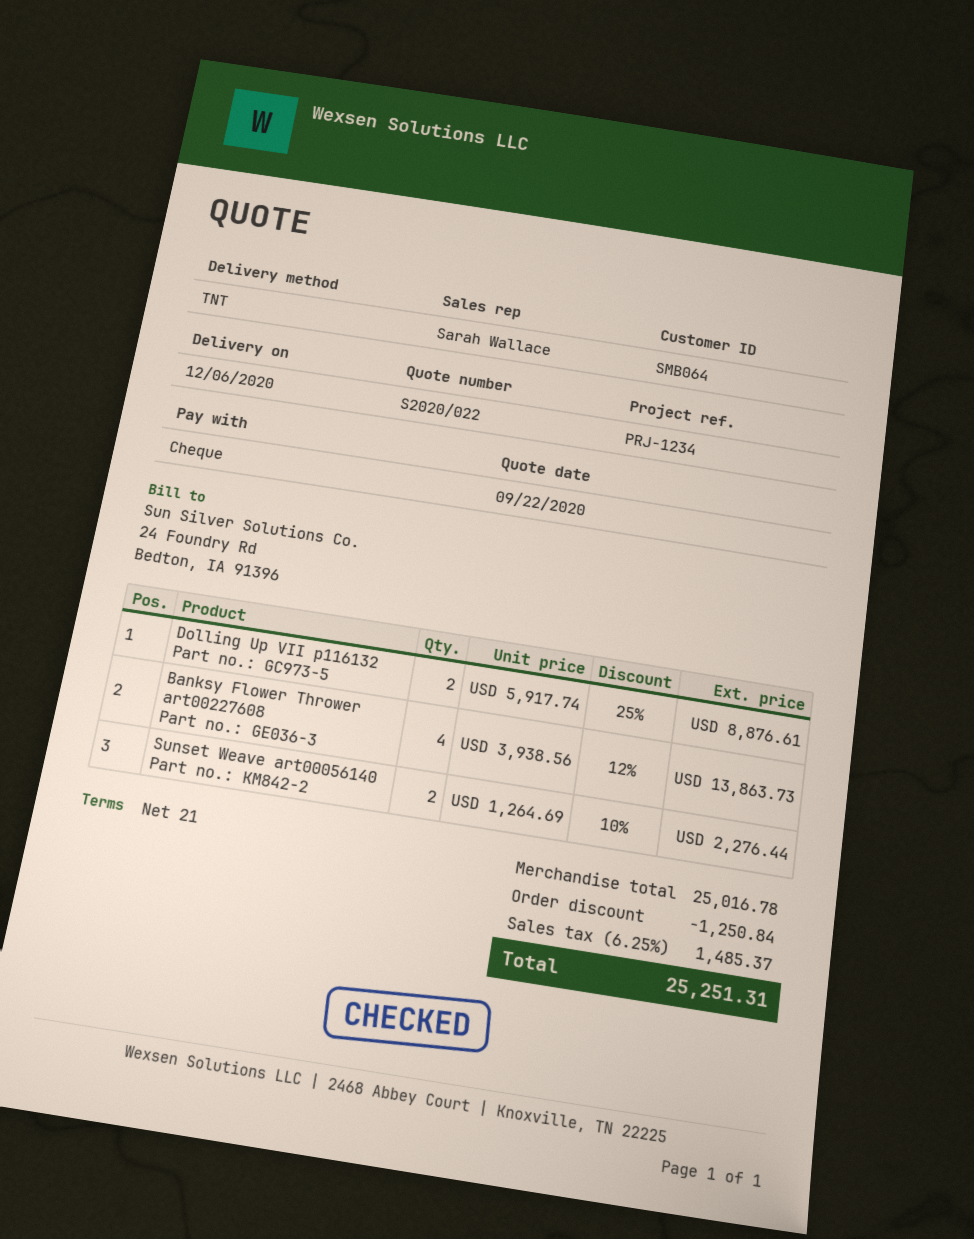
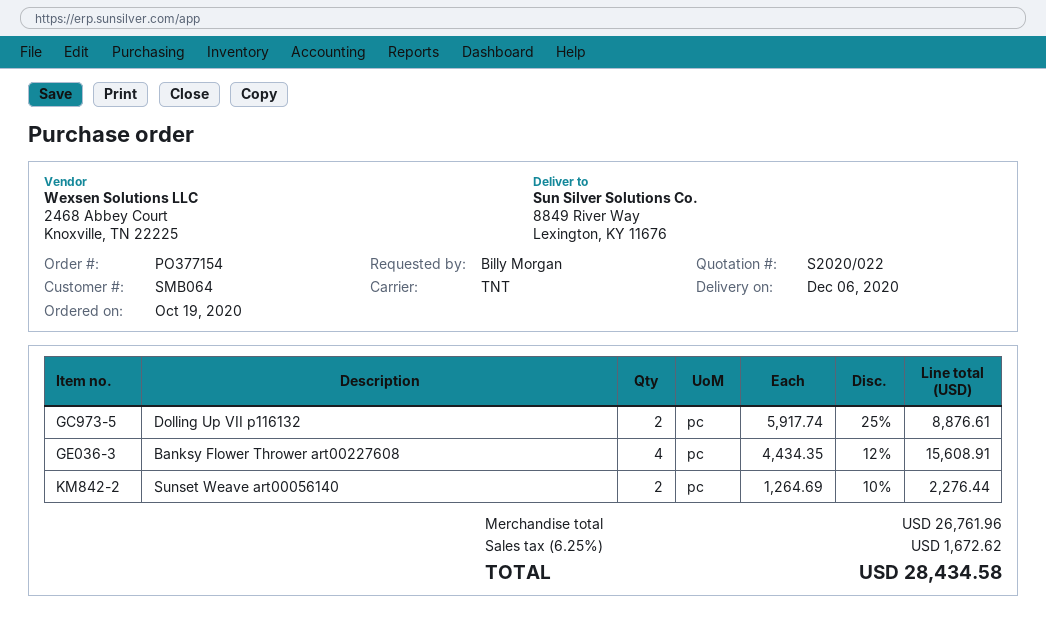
Banksy Flower Thrower art00227608: 4 x 3938.56 - 12% = 13863.73 -> 4 x 4434.35 - 12% = 15608.91
subtotal: 25016.78 -> 26761.96
discount: 1250.84 -> none
tax: 6.25% = 1485.37 -> 6.25% = 1672.62
total: 25251.31 -> 28434.58

